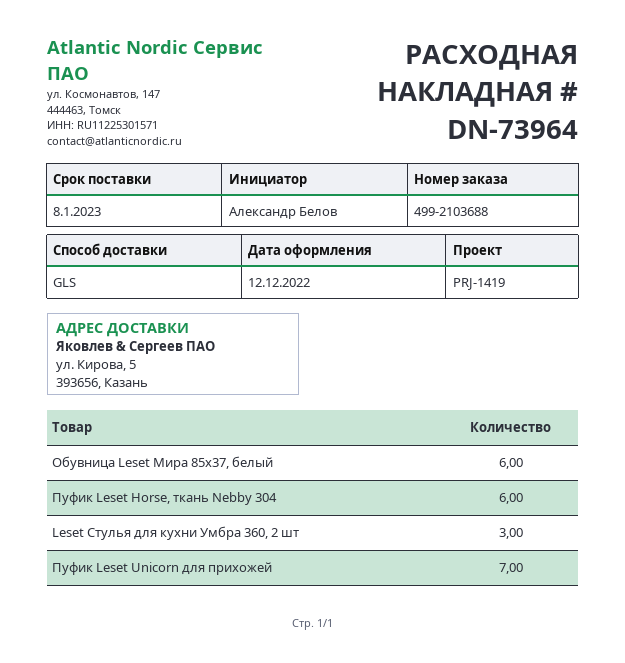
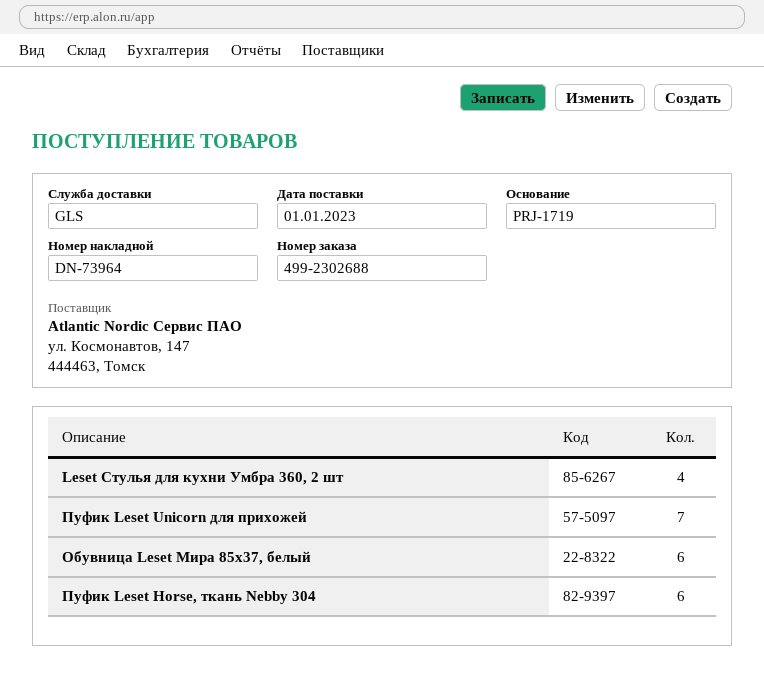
order number: 499-2103688 -> 499-2302688
delivery date: 2023-01-08 -> 2023-01-01
reference: PRJ-1419 -> PRJ-1719
Leset Стулья для кухни Умбра 360, 2 шт: 3 -> 4

